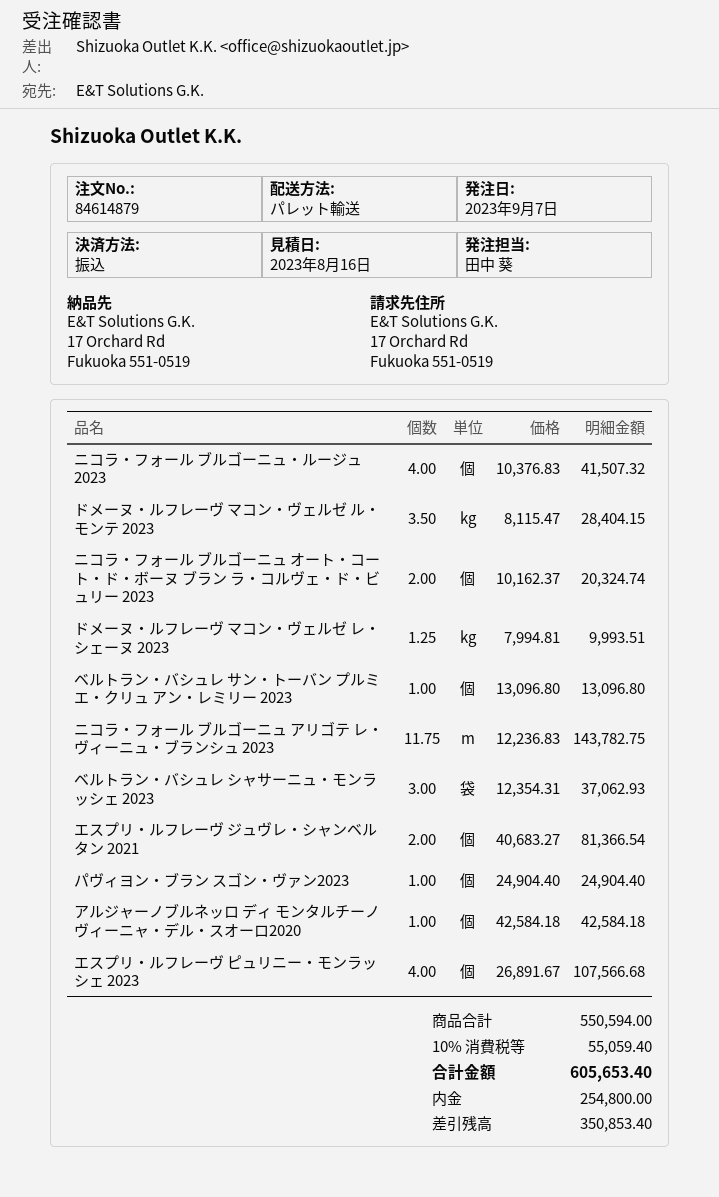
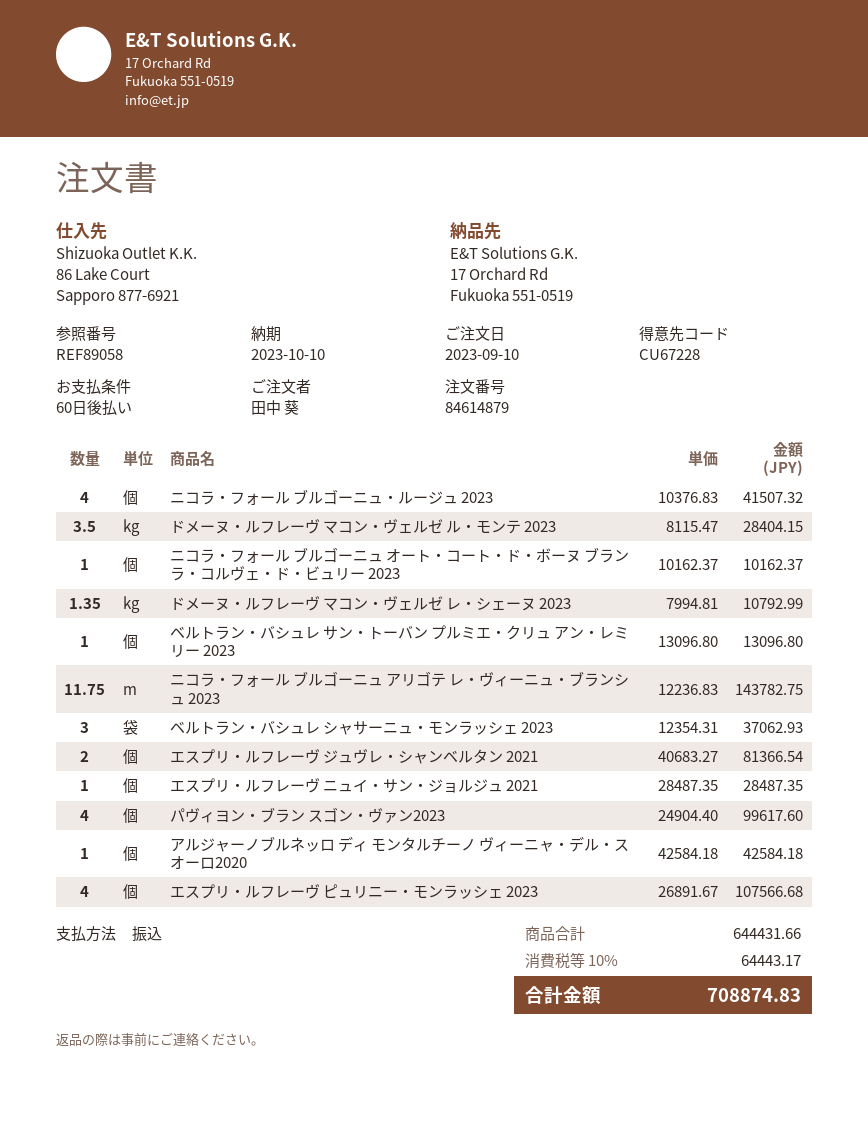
order date: 2023-09-07 -> 2023-09-10
ニコラ・フォール ブルゴーニュ オート・コート・ド・ボーヌ ブラン ラ・コルヴェ・ド・ビュリー 2023: 2 x 10162.37 = 20324.74 -> 1 x 10162.37 = 10162.37
ドメーヌ・ルフレーヴ マコン・ヴェルゼ レ・シェーヌ 2023: 1.25 x 7994.81 = 9993.51 -> 1.35 x 7994.81 = 10792.99
パヴィヨン・ブラン スゴン・ヴァン2023: 1 x 24904.40 = 24904.40 -> 4 x 24904.40 = 99617.60
エスプリ・ルフレーヴ ニュイ・サン・ジョルジュ 2021: none -> 1 x 28487.35 = 28487.35
subtotal: 550594.00 -> 644431.66
tax: 10% = 55059.40 -> 10% = 64443.17
total: 605653.40 -> 708874.83

